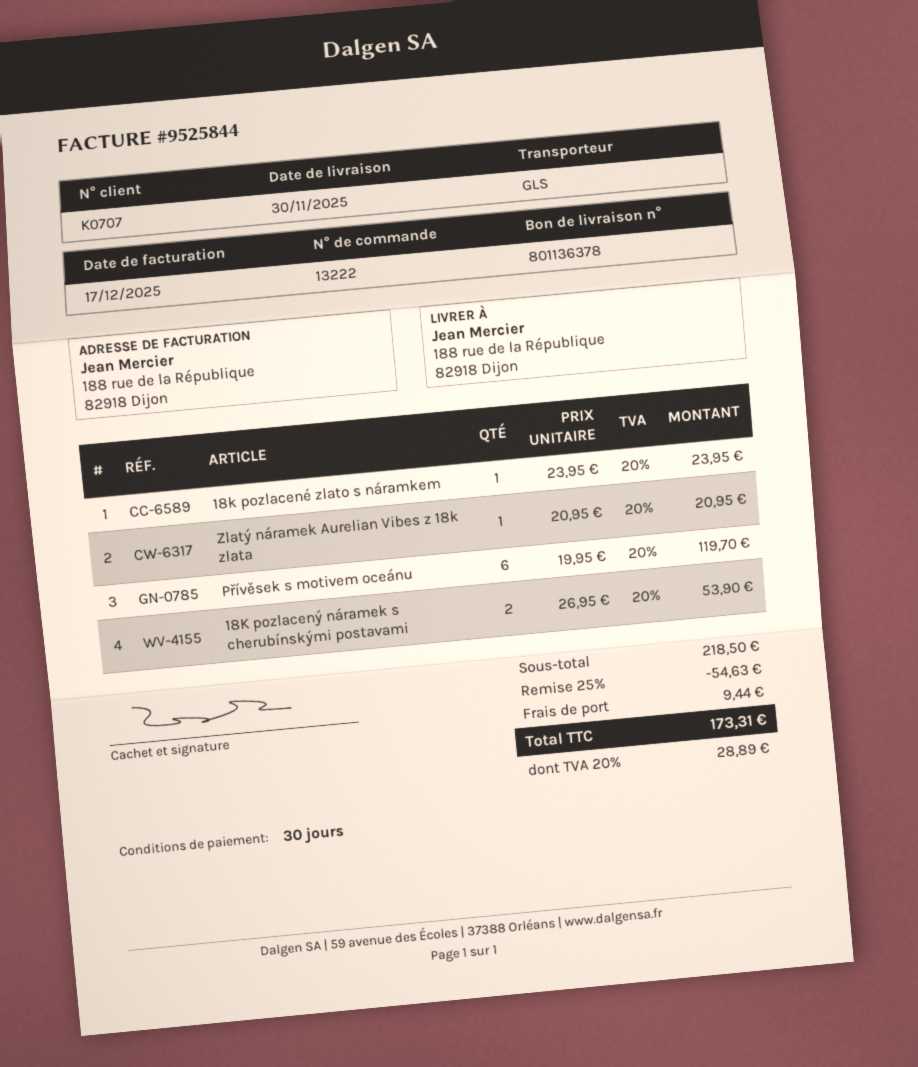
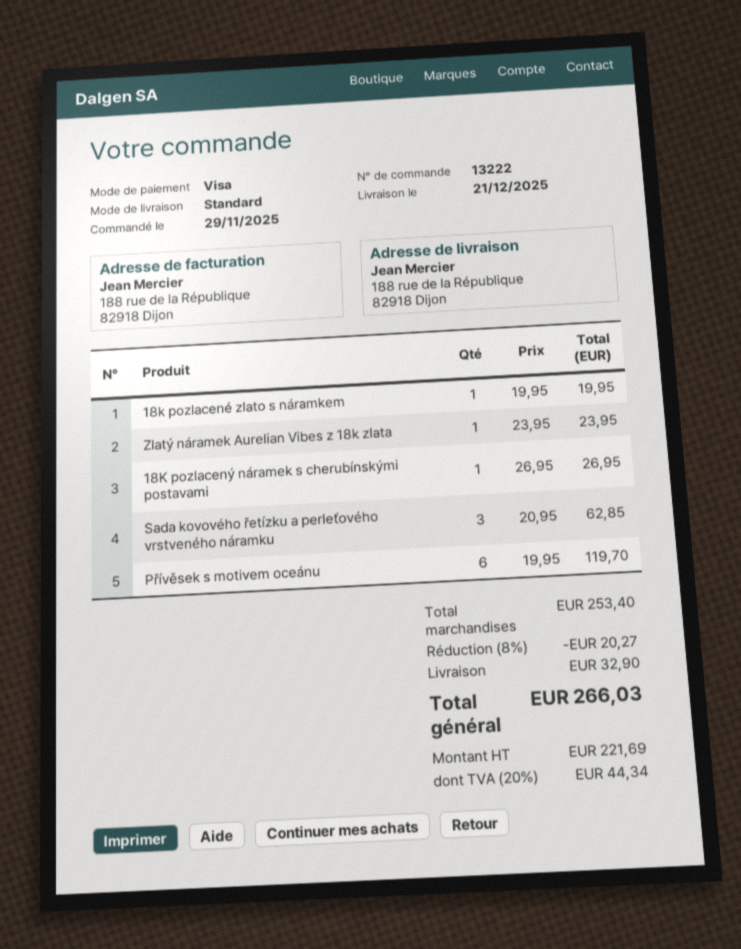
delivery date: 2025-11-30 -> 2025-12-21
shipping method: GLS -> standard
18k pozlacené zlato s náramkem: 1 x 23.95 = 23.95 -> 1 x 19.95 = 19.95
Zlatý náramek Aurelian Vibes z 18k zlata: 1 x 20.95 = 20.95 -> 1 x 23.95 = 23.95
18K pozlacený náramek s cherubínskými postavami: 2 x 26.95 = 53.90 -> 1 x 26.95 = 26.95
Sada kovového řetízku a perleťového vrstveného náramku: none -> 3 x 20.95 = 62.85
subtotal: 218.50 -> 253.40
discount: 25% = 54.63 -> 8% = 20.27
shipping: 9.44 -> 32.90
tax: 20% = 28.89 -> 20% = 44.34
total: 173.31 -> 266.03

